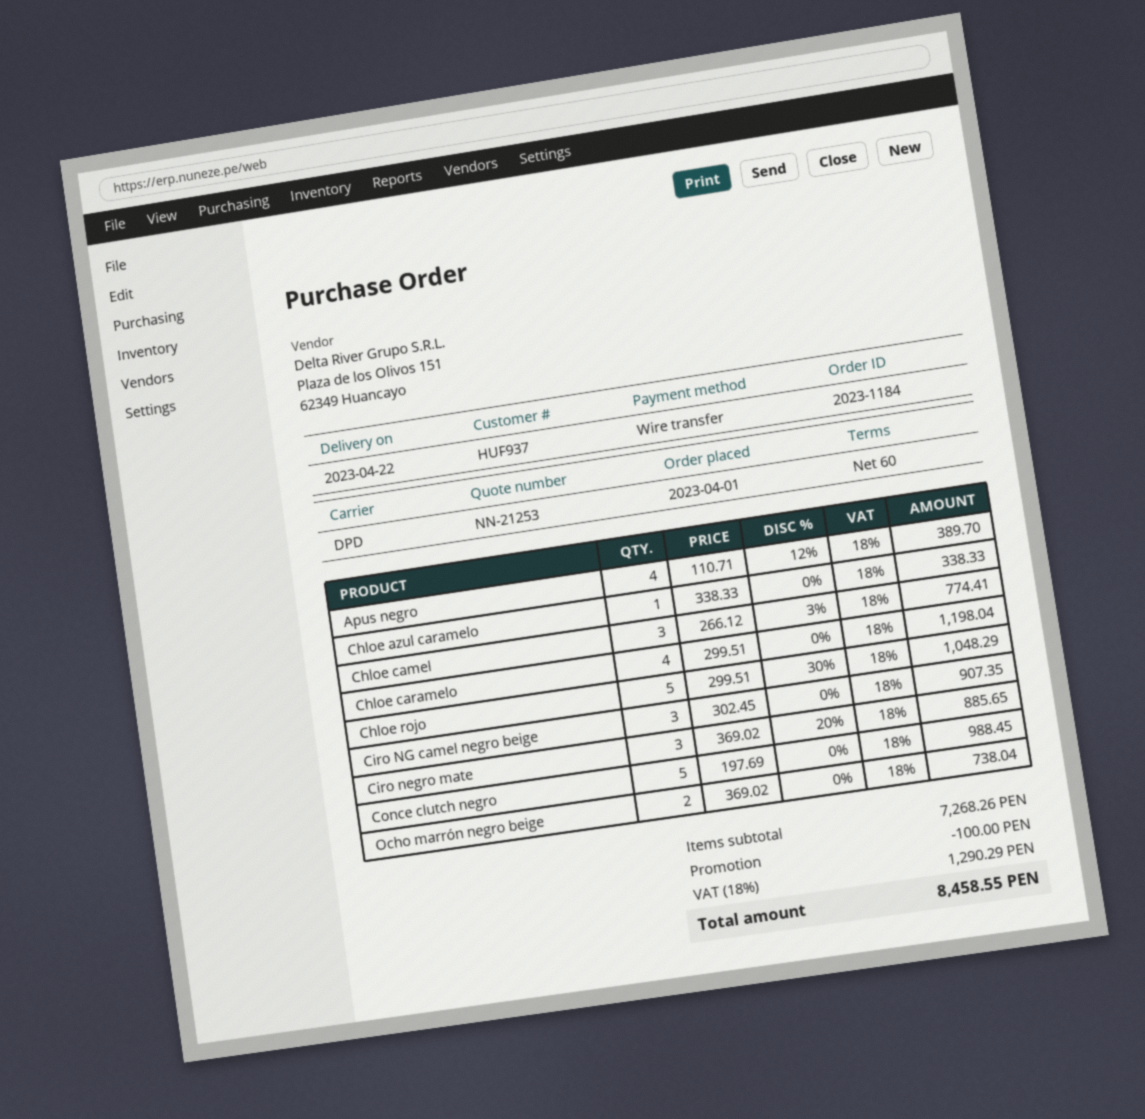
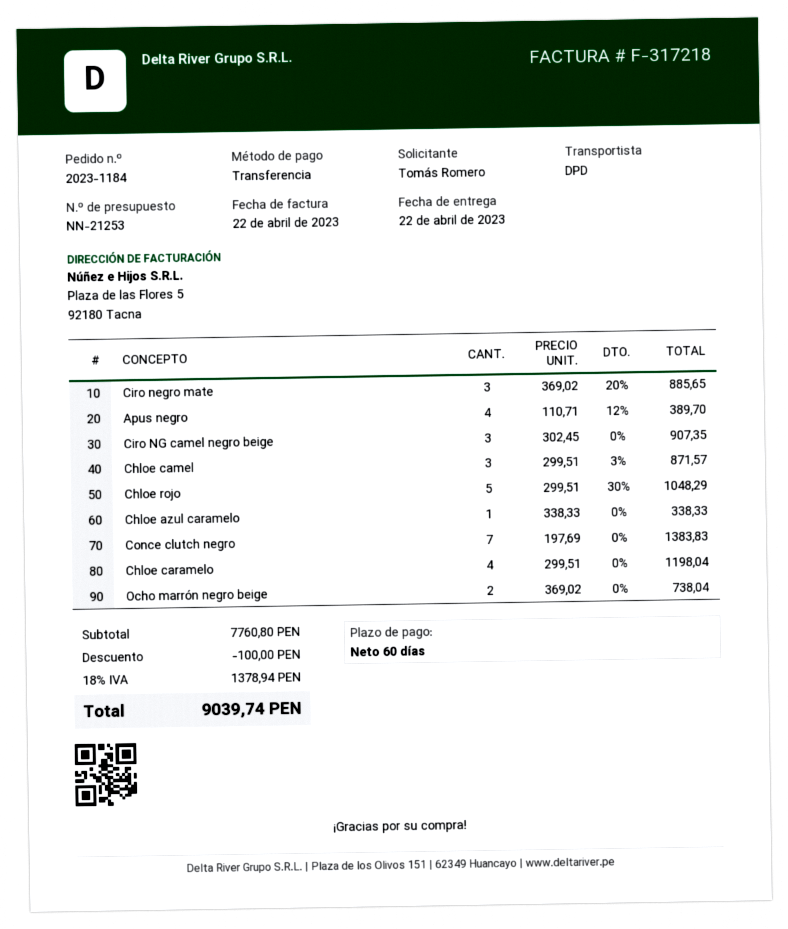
Chloe camel: 3 x 266.12 - 3% = 774.41 -> 3 x 299.51 - 3% = 871.57
Conce clutch negro: 5 x 197.69 = 988.45 -> 7 x 197.69 = 1383.83
subtotal: 7268.26 -> 7760.80
tax: 18% = 1290.29 -> 18% = 1378.94
total: 8458.55 -> 9039.74

